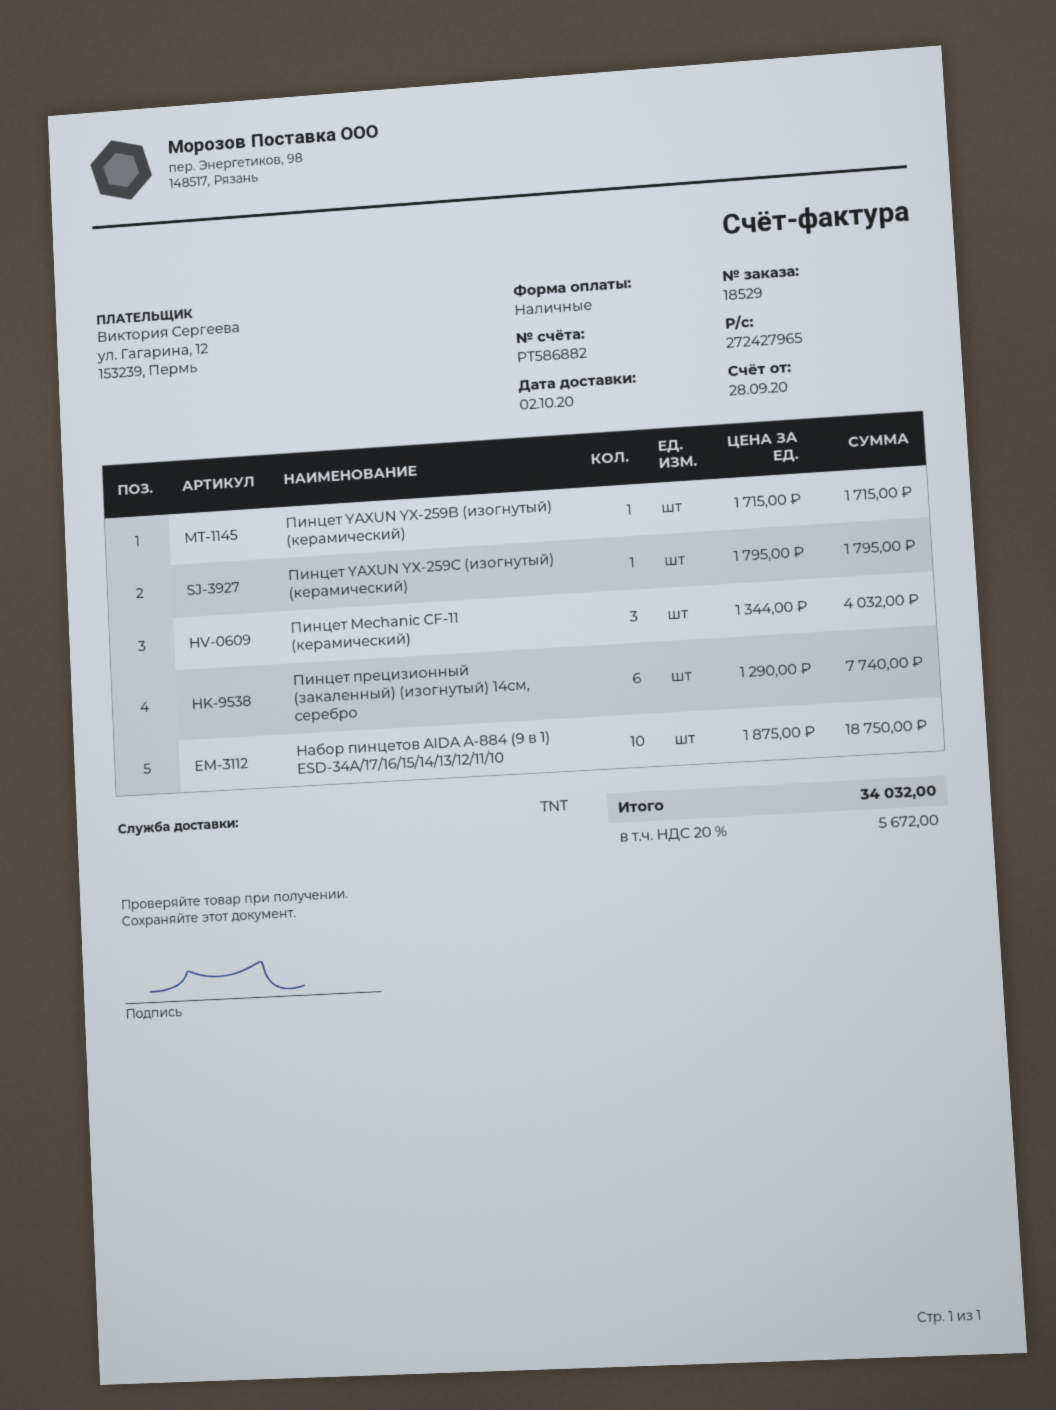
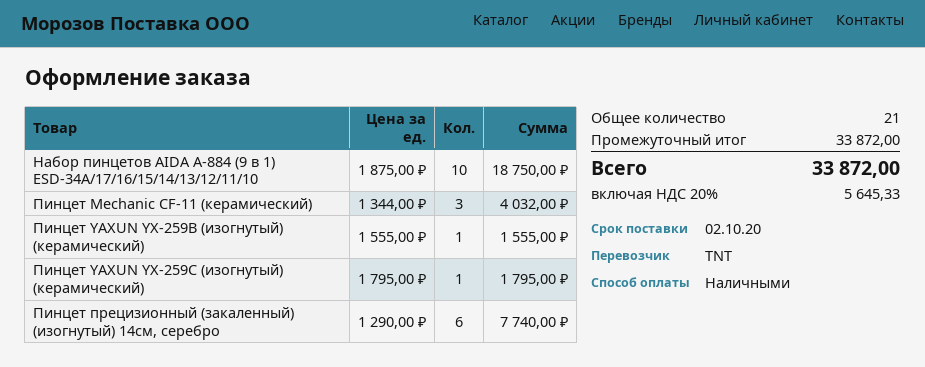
Пинцет YAXUN YX-259B (изогнутый) (керамический): 1 x 1715.00 = 1715.00 -> 1 x 1555.00 = 1555.00
tax: 20% = 5672.00 -> 20% = 5645.33
total: 34032.00 -> 33872.00

